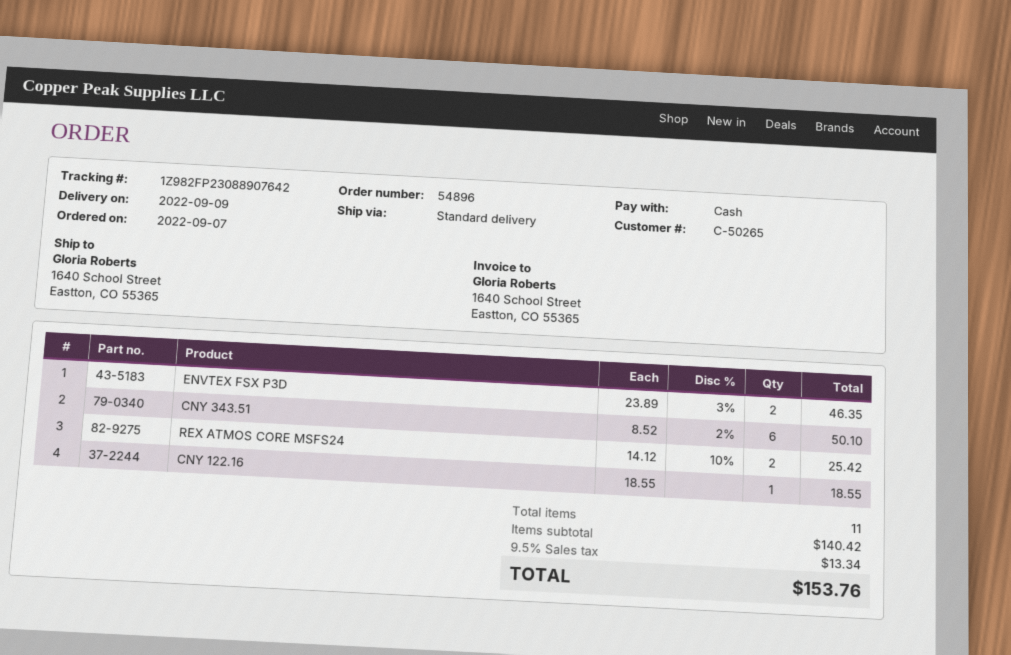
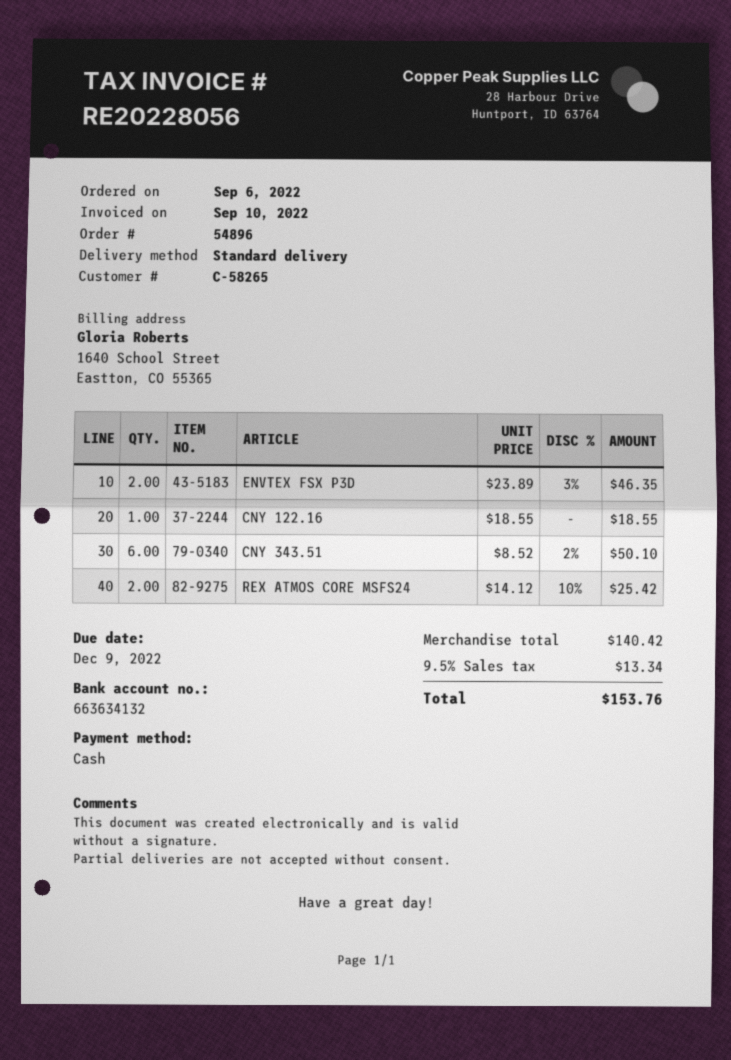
order date: 2022-09-07 -> 2022-09-06
customer number: C-50265 -> C-58265

